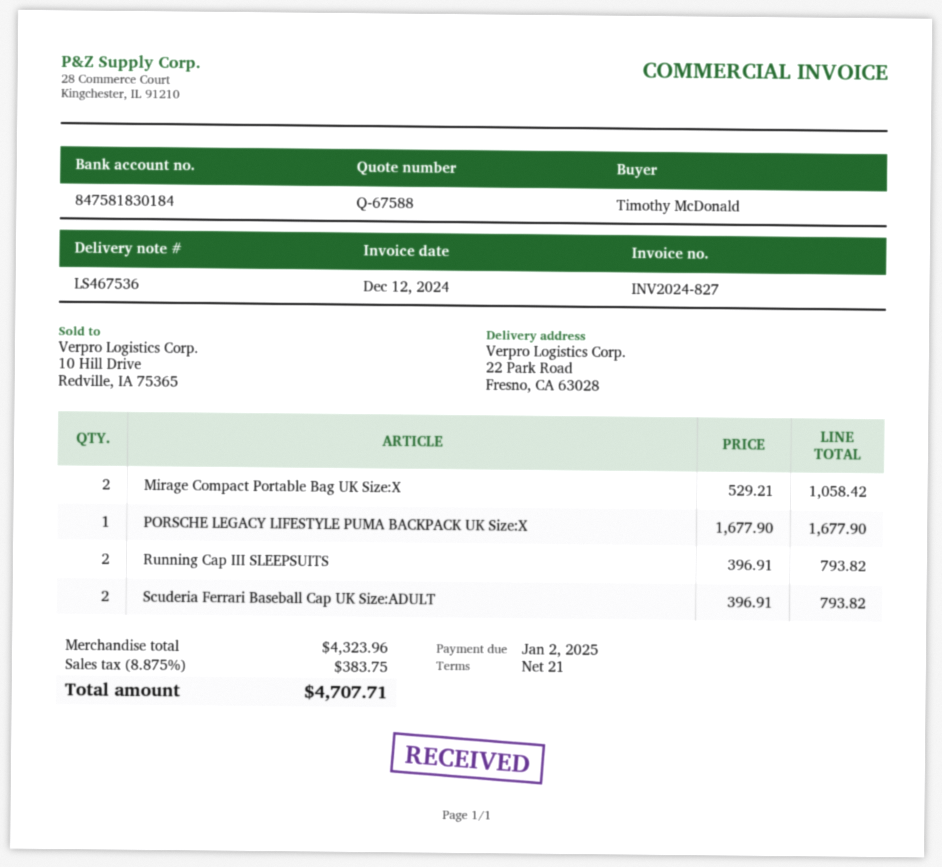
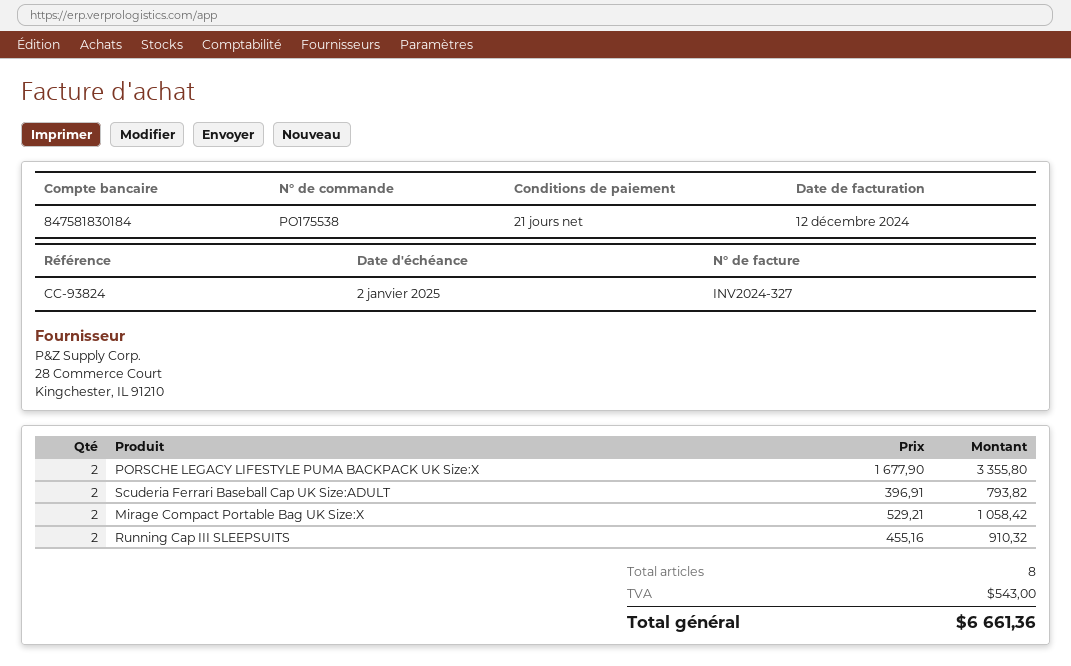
invoice number: INV2024-827 -> INV2024-327
PORSCHE LEGACY LIFESTYLE PUMA BACKPACK UK Size:X: 1 x 1677.90 = 1677.90 -> 2 x 1677.90 = 3355.80
Running Cap III SLEEPSUITS: 2 x 396.91 = 793.82 -> 2 x 455.16 = 910.32
tax: 383.75 -> 543.00
total: 4707.71 -> 6661.36

